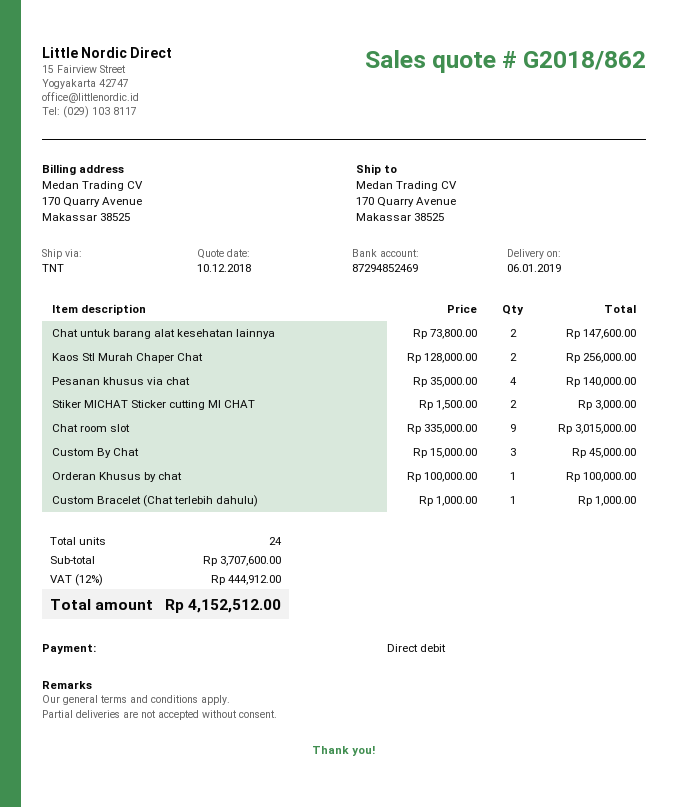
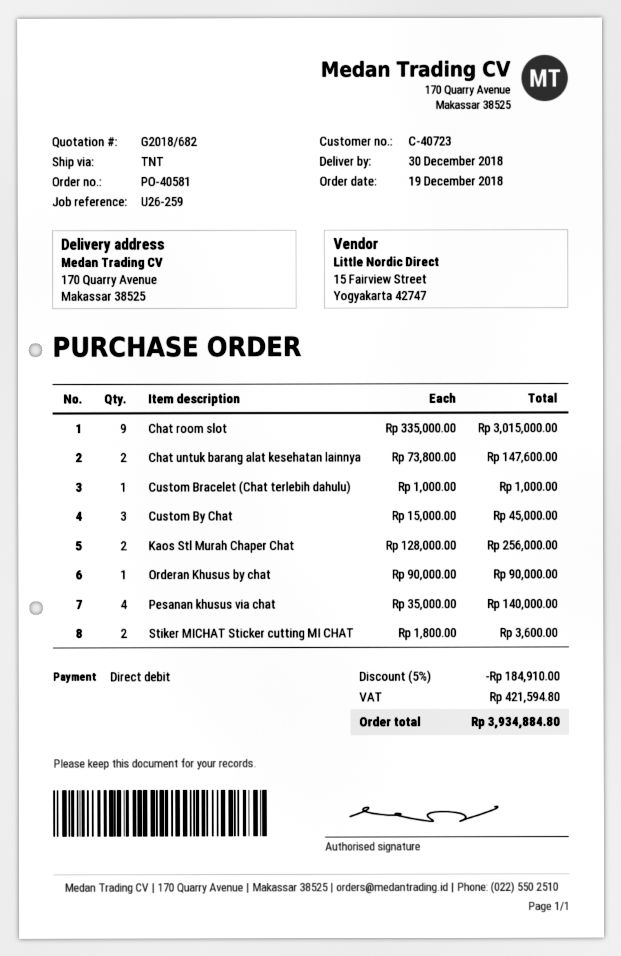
quote number: G2018/862 -> G2018/682
delivery date: 2019-01-06 -> 2018-12-30
Stiker MICHAT Sticker cutting MI CHAT: 2 x 1500.00 = 3000.00 -> 2 x 1800.00 = 3600.00
Orderan Khusus by chat: 1 x 100000.00 = 100000.00 -> 1 x 90000.00 = 90000.00
discount: none -> 5% = 184910.00
tax: 444912.00 -> 421594.80
total: 4152512.00 -> 3934884.80

